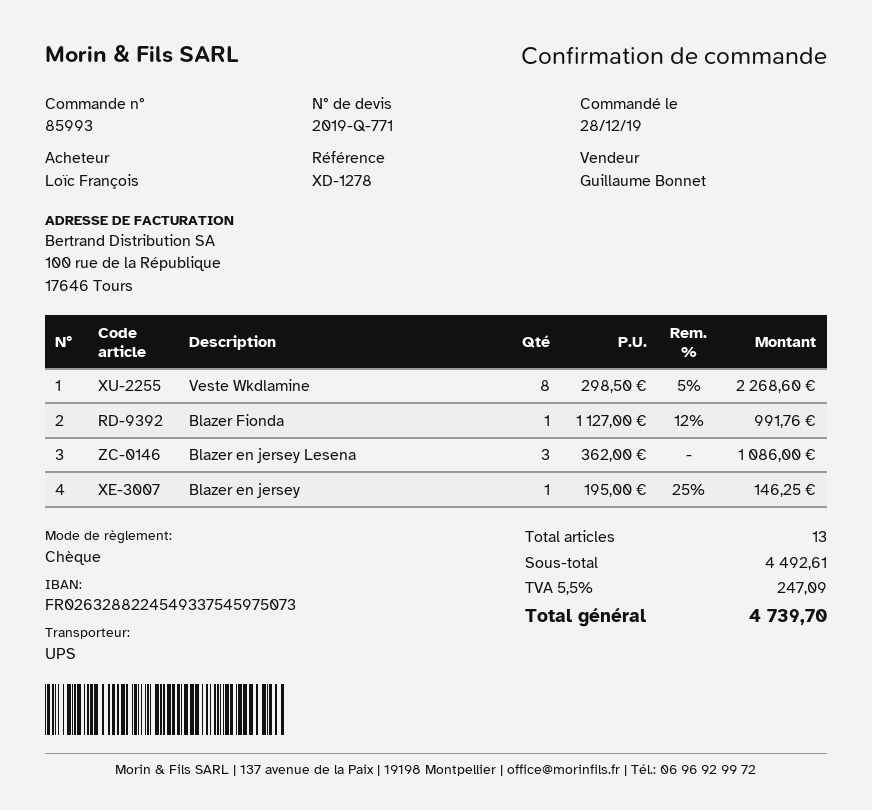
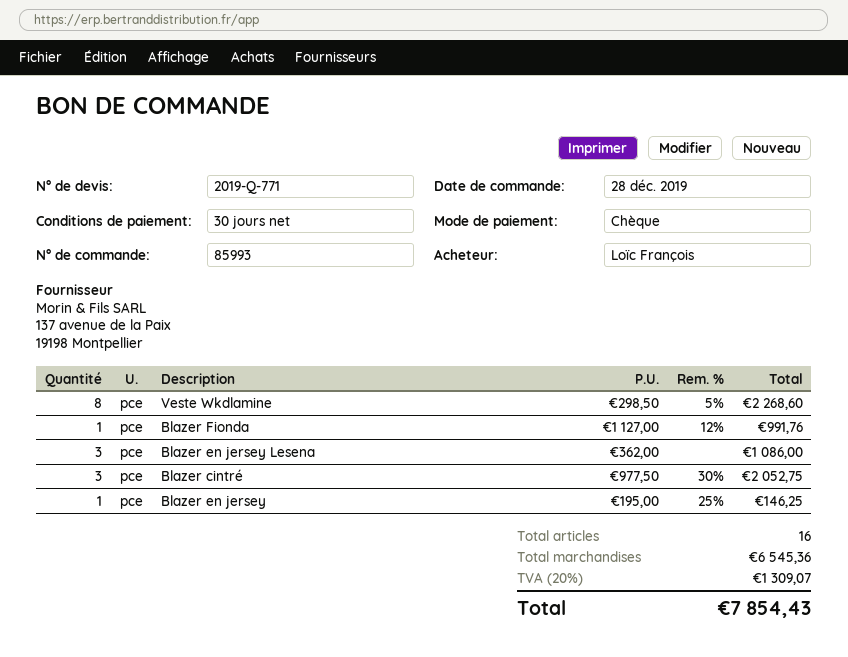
Blazer cintré: none -> 3 x 977.50 - 30% = 2052.75
total quantity: 13 -> 16
subtotal: 4492.61 -> 6545.36
tax: 5.5% = 247.09 -> 20% = 1309.07
total: 4739.70 -> 7854.43

